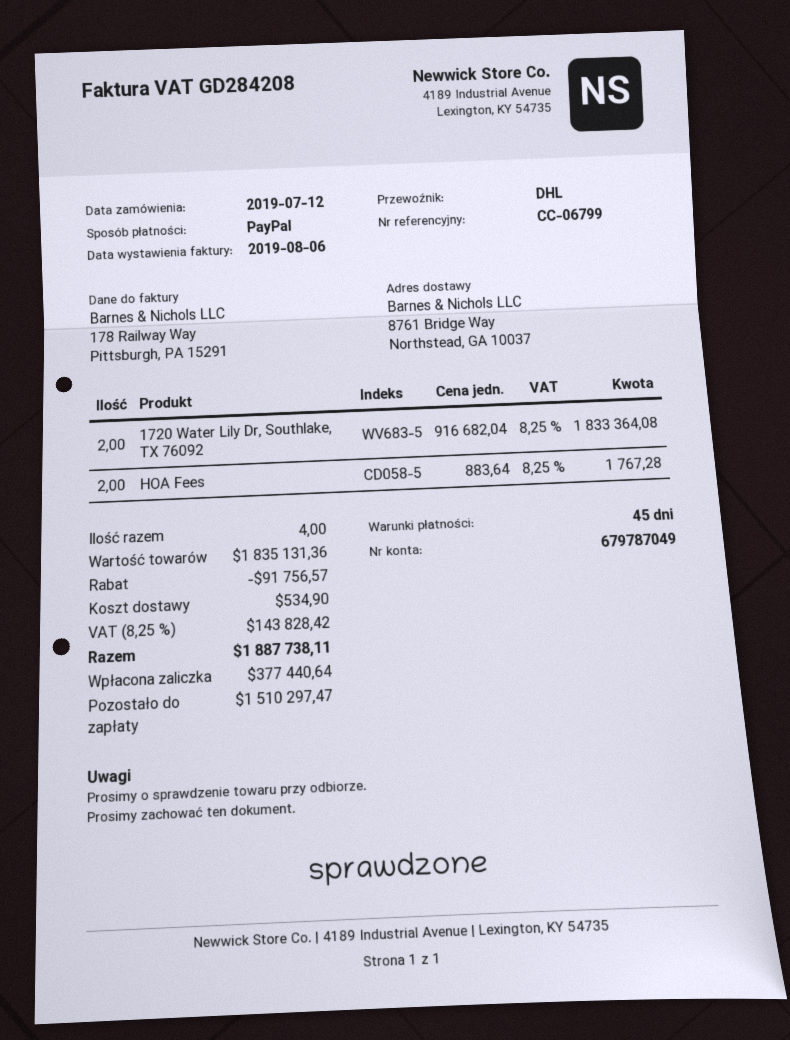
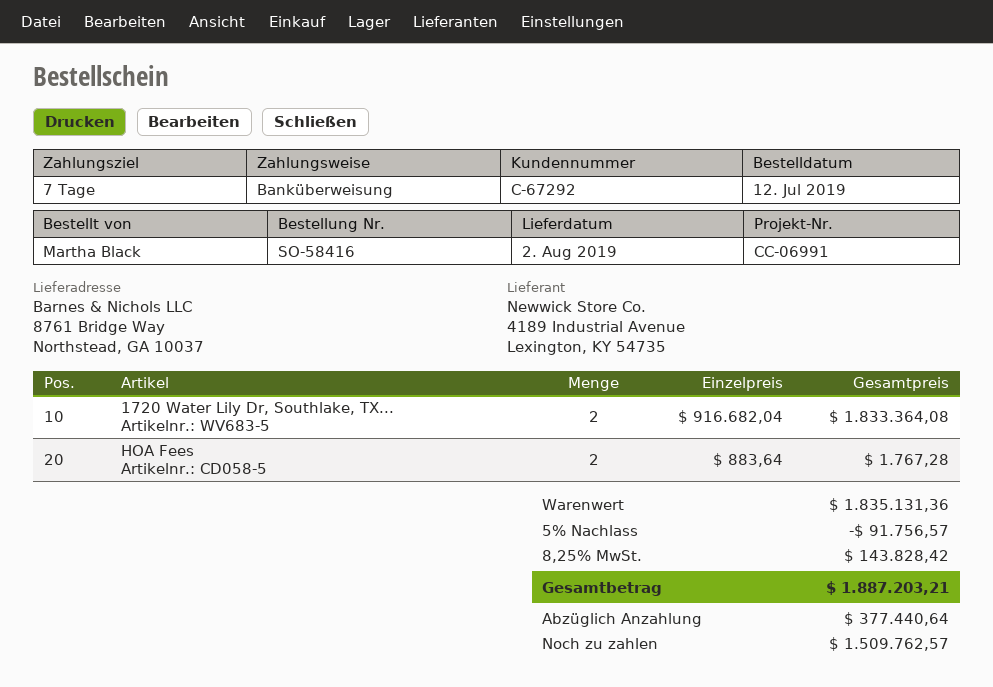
payment terms: 45 days -> 7 days
reference: CC-06799 -> CC-06991
payment method: PayPal -> bank transfer
shipping: 534.90 -> none
total: 1887738.11 -> 1887203.21
balance: 1510297.47 -> 1509762.57

